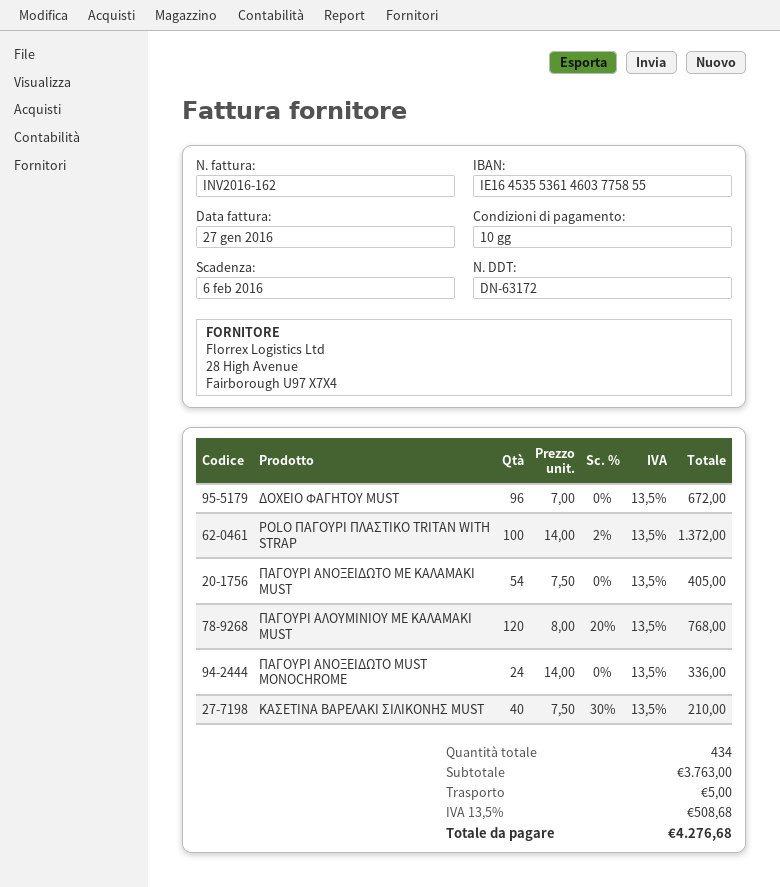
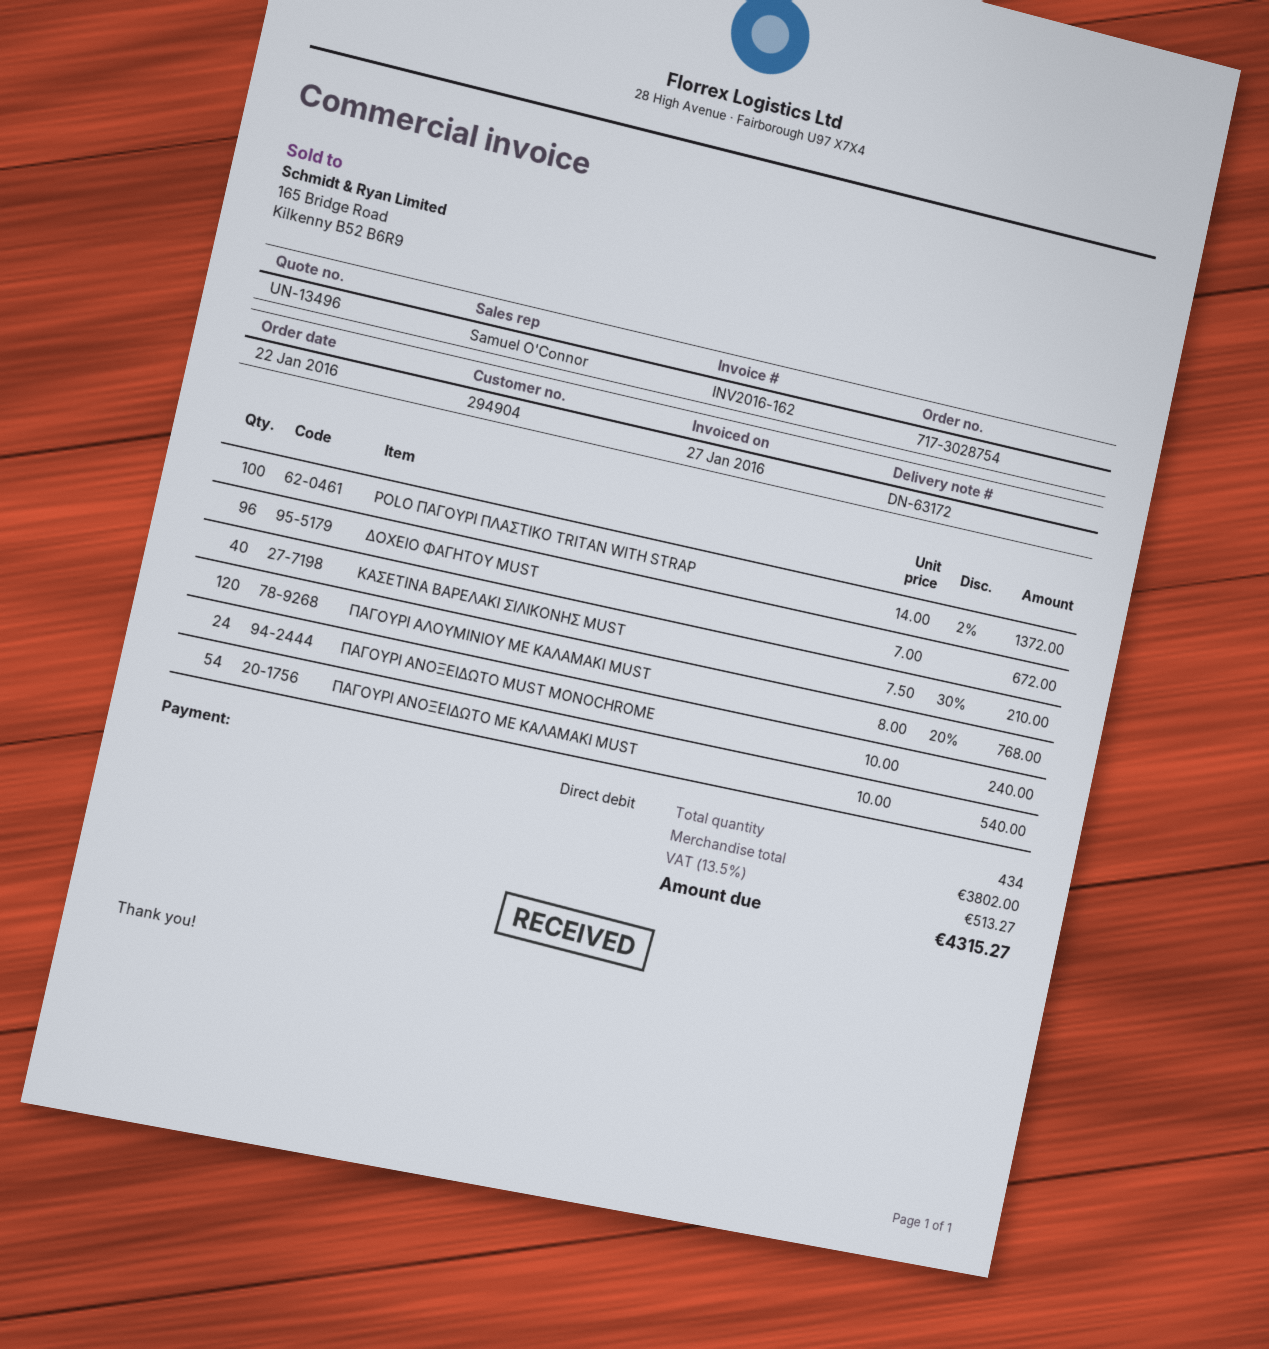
ΠΑΓΟΥΡΙ ΑΝΟΞΕΙΔΩΤΟ ΜΕ ΚΑΛΑΜΑΚΙ MUST: 54 x 7.50 = 405.00 -> 54 x 10.00 = 540.00
ΠΑΓΟΥΡΙ ΑΝΟΞΕΙΔΩΤΟ MUST MONOCHROME: 24 x 14.00 = 336.00 -> 24 x 10.00 = 240.00
subtotal: 3763.00 -> 3802.00
shipping: 5.00 -> none
tax: 13.5% = 508.68 -> 13.5% = 513.27
total: 4276.68 -> 4315.27

